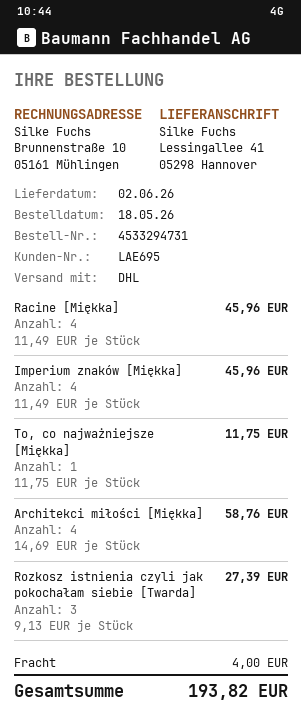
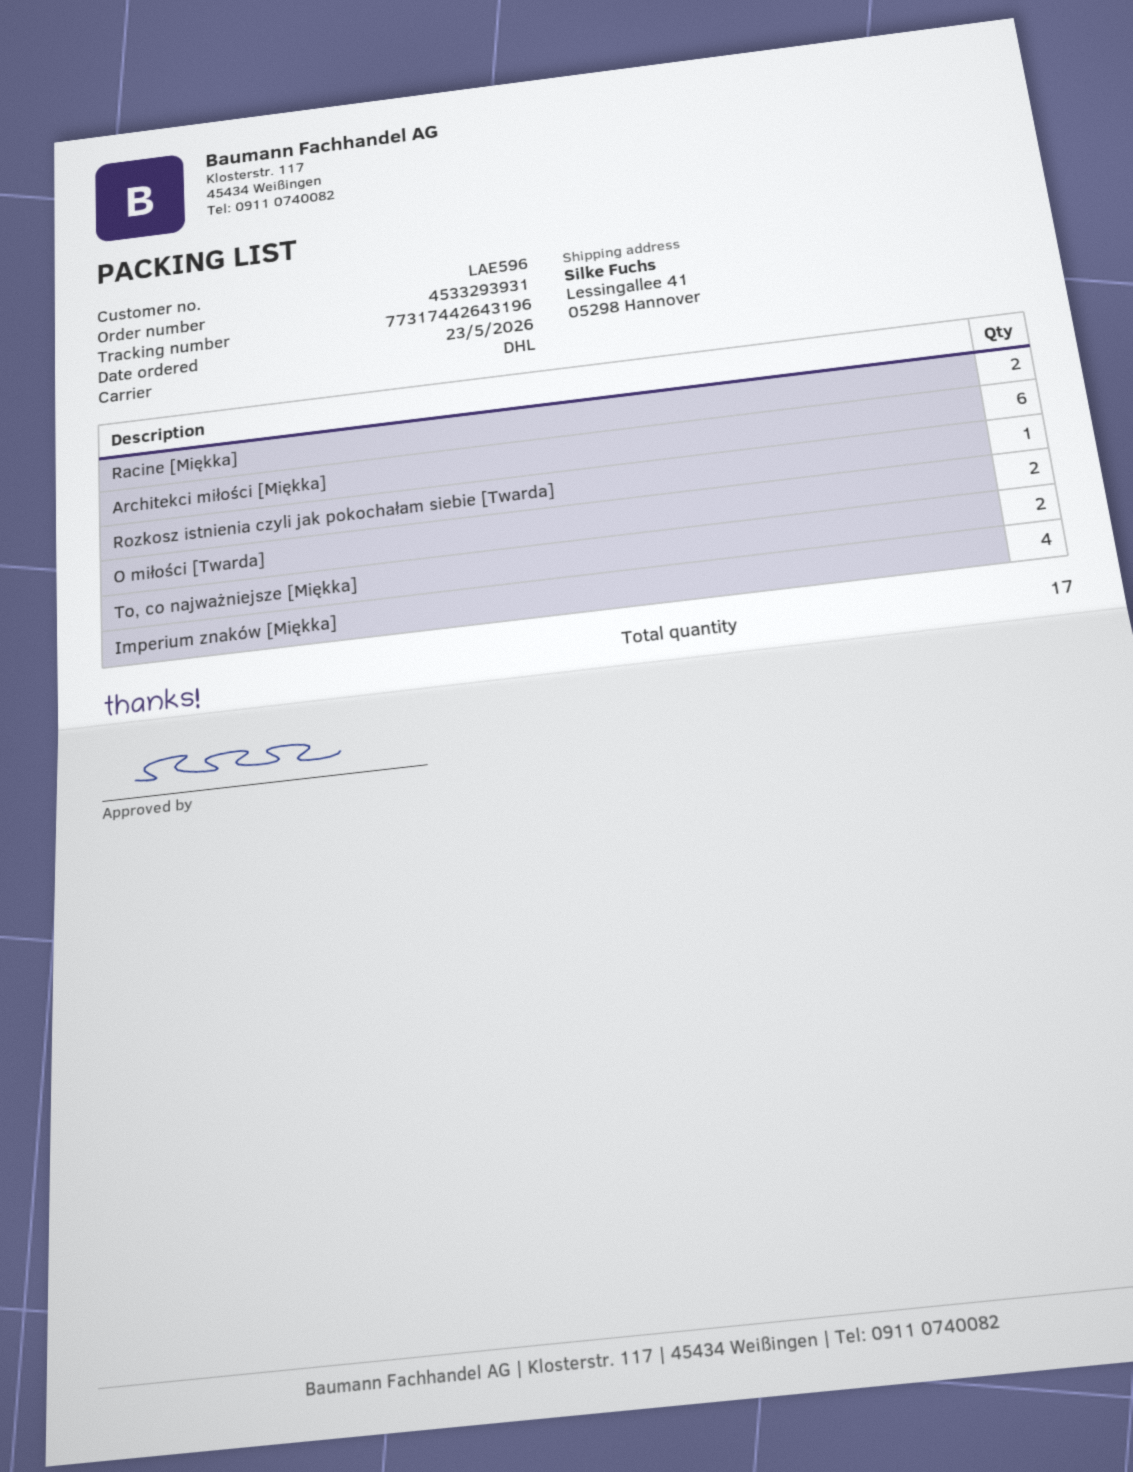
order number: 4533294731 -> 4533293931
order date: 2026-05-18 -> 2026-05-23
customer number: LAE695 -> LAE596
Racine [Miękka]: 4 -> 2
To, co najważniejsze [Miękka]: 1 -> 2
Architekci miłości [Miękka]: 4 -> 6
Rozkosz istnienia czyli jak pokochałam siebie [Twarda]: 3 -> 1
O miłości [Twarda]: none -> 2

